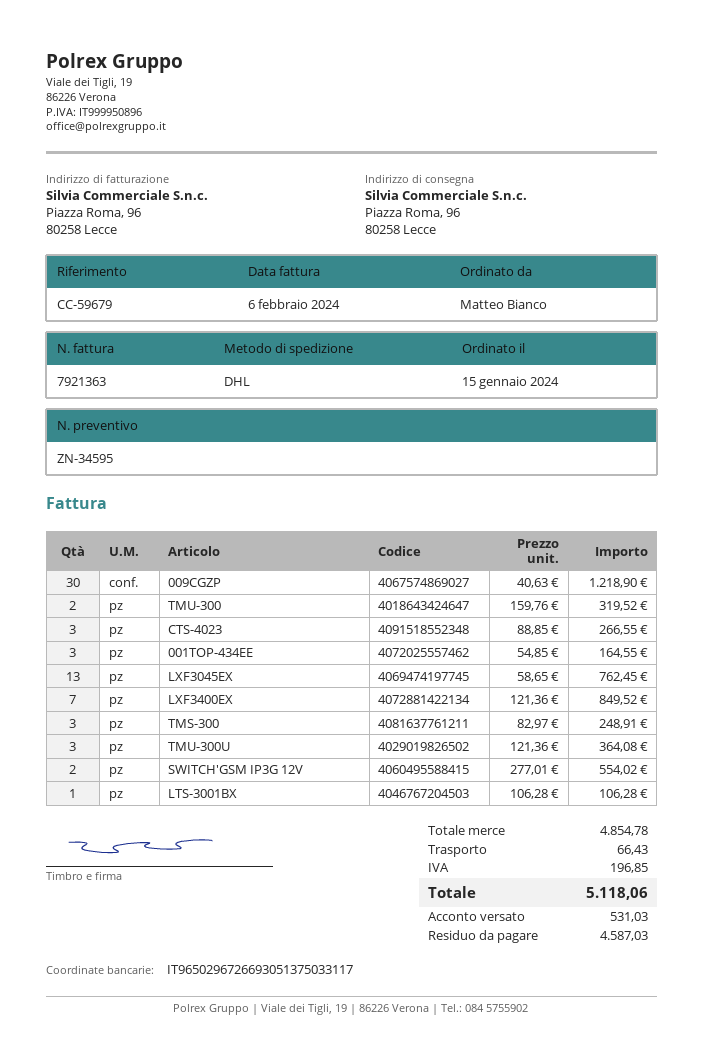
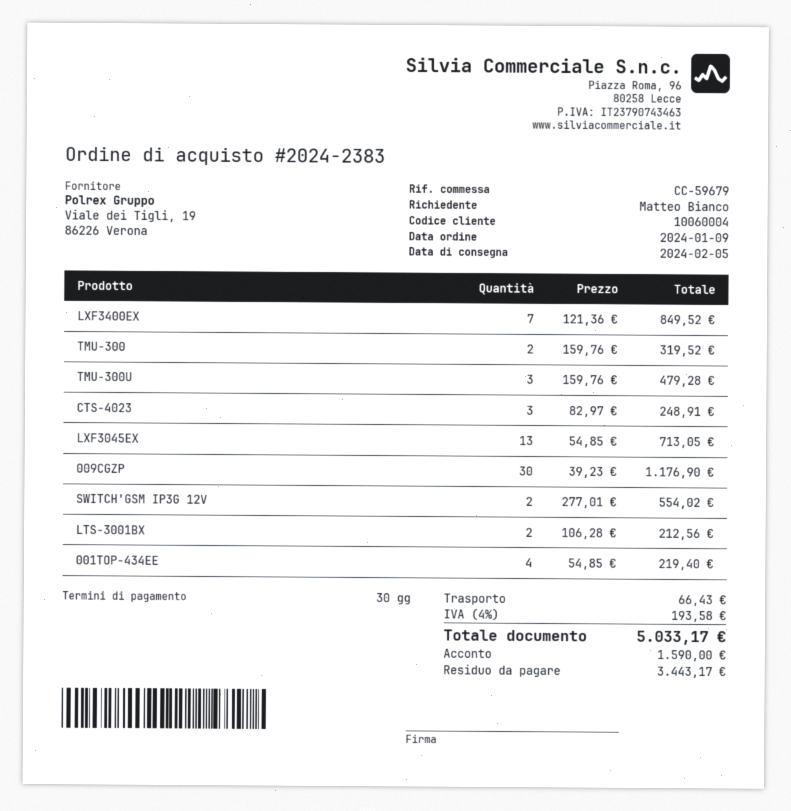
order date: 2024-01-15 -> 2024-01-09
009CGZP: 30 x 40.63 = 1218.90 -> 30 x 39.23 = 1176.90
CTS-4023: 3 x 88.85 = 266.55 -> 3 x 82.97 = 248.91
001TOP-434EE: 3 x 54.85 = 164.55 -> 4 x 54.85 = 219.40
LXF3045EX: 13 x 58.65 = 762.45 -> 13 x 54.85 = 713.05
TMS-300: 3 x 82.97 = 248.91 -> none
TMU-300U: 3 x 121.36 = 364.08 -> 3 x 159.76 = 479.28
LTS-3001BX: 1 x 106.28 = 106.28 -> 2 x 106.28 = 212.56
tax: 196.85 -> 193.58
total: 5118.06 -> 5033.17
deposit: 531.03 -> 1590.00
balance: 4587.03 -> 3443.17

